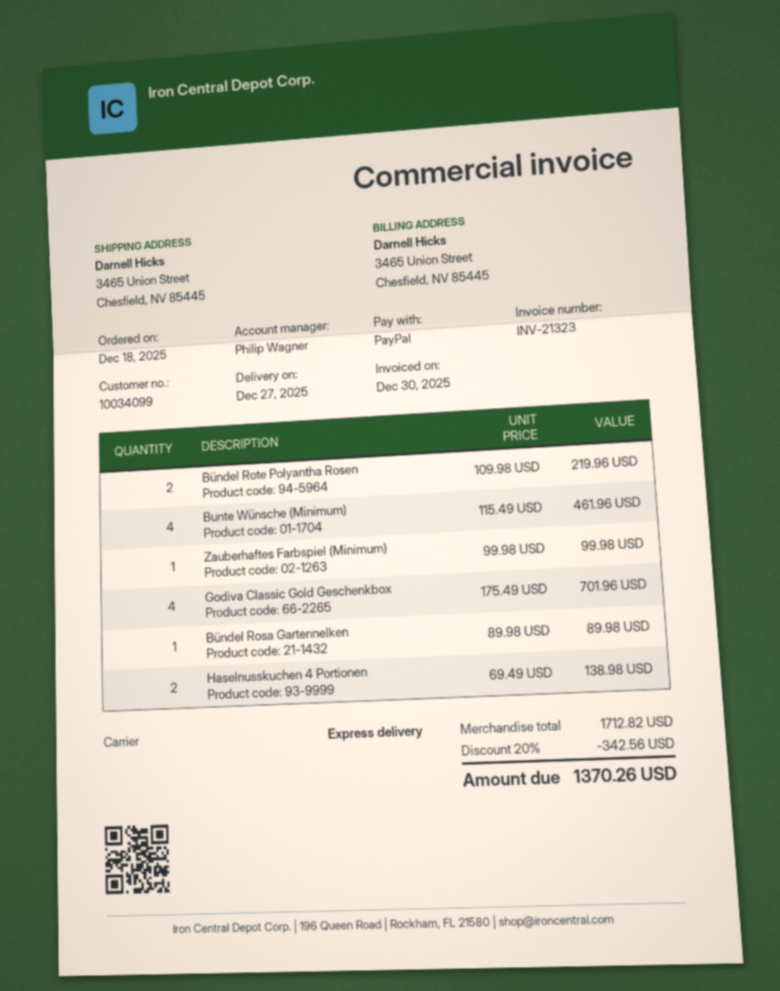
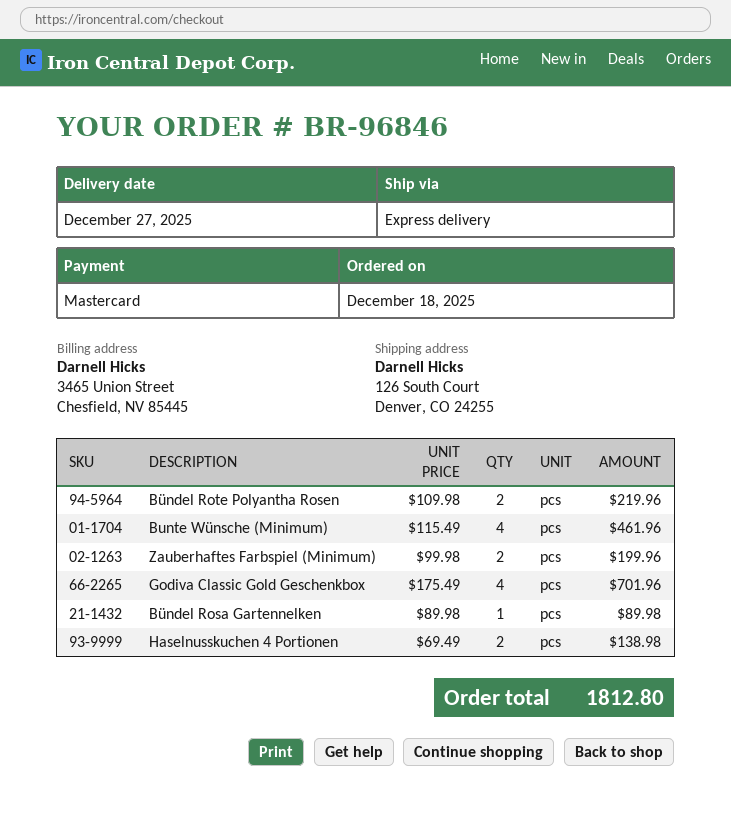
payment method: PayPal -> Mastercard
ship to: 3465 Union Street, Chesfield, NV 85445 -> 126 South Court, Denver, CO 24255
Zauberhaftes Farbspiel (Minimum): 1 x 99.98 = 99.98 -> 2 x 99.98 = 199.96
discount: 20% = 342.56 -> none
total: 1370.26 -> 1812.80

